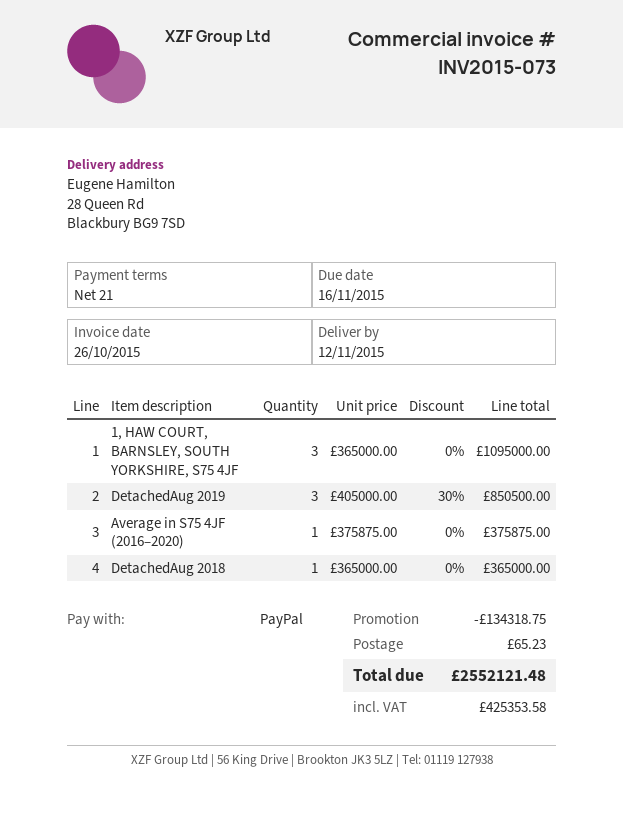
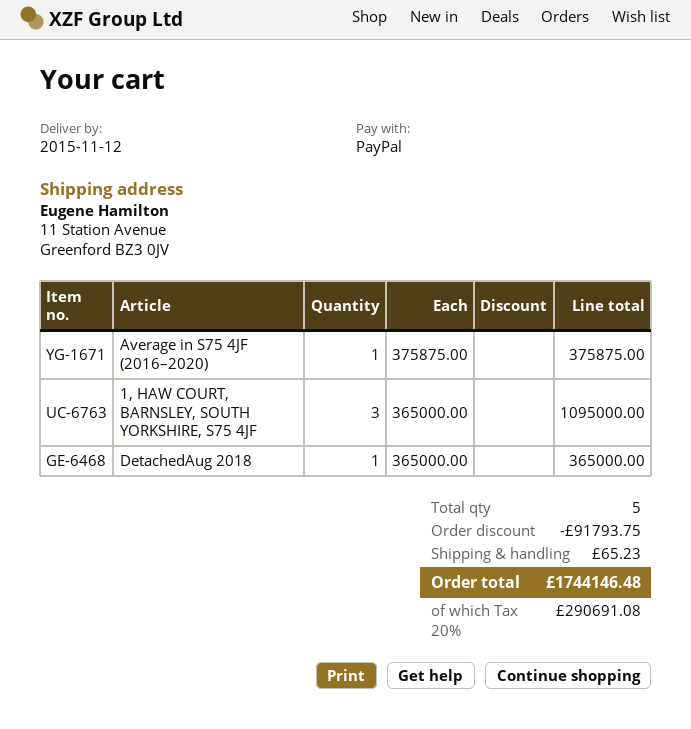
ship to: 28 Queen Rd, Blackbury BG9 7SD -> 11 Station Avenue, Greenford BZ3 0JV
DetachedAug 2019: 3 x 405000.00 - 30% = 850500.00 -> none
discount: 134318.75 -> 91793.75
tax: 425353.58 -> 290691.08
total: 2552121.48 -> 1744146.48

